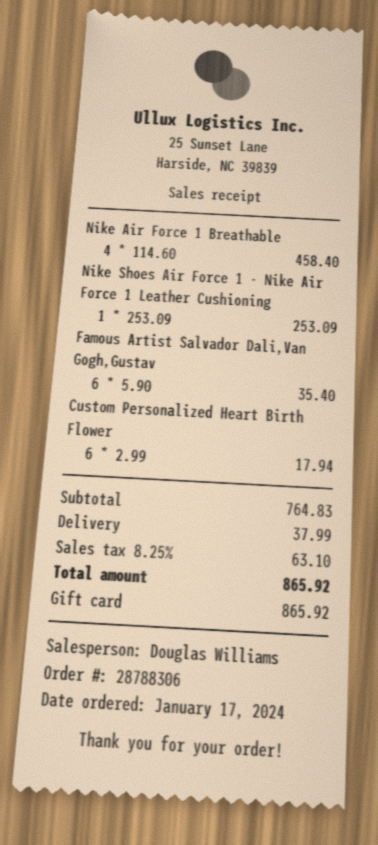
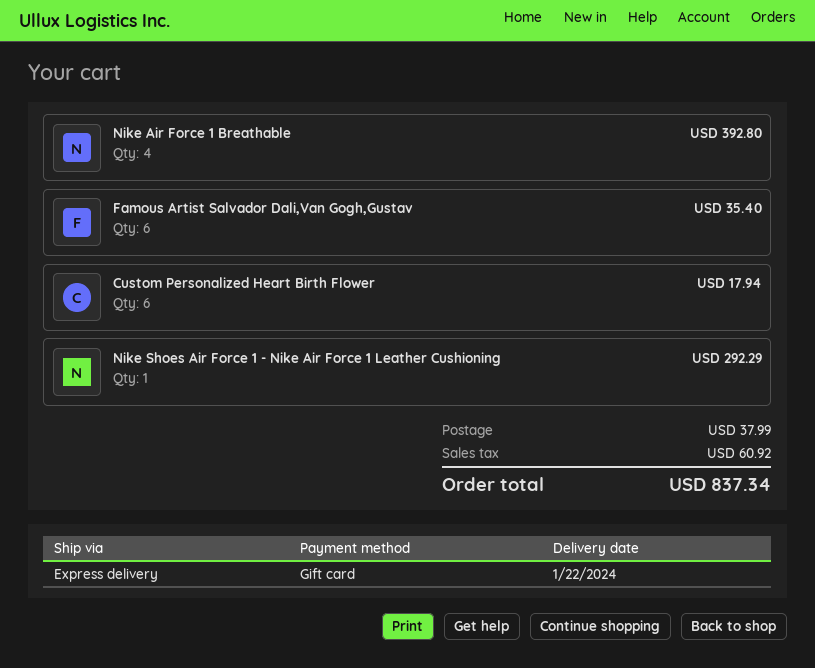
Nike Air Force 1 Breathable: 4 for 458.40 -> 4 for 392.80
Nike Shoes Air Force 1 - Nike Air Force 1 Leather Cushioning: 1 for 253.09 -> 1 for 292.29
tax: 63.10 -> 60.92
total: 865.92 -> 837.34

